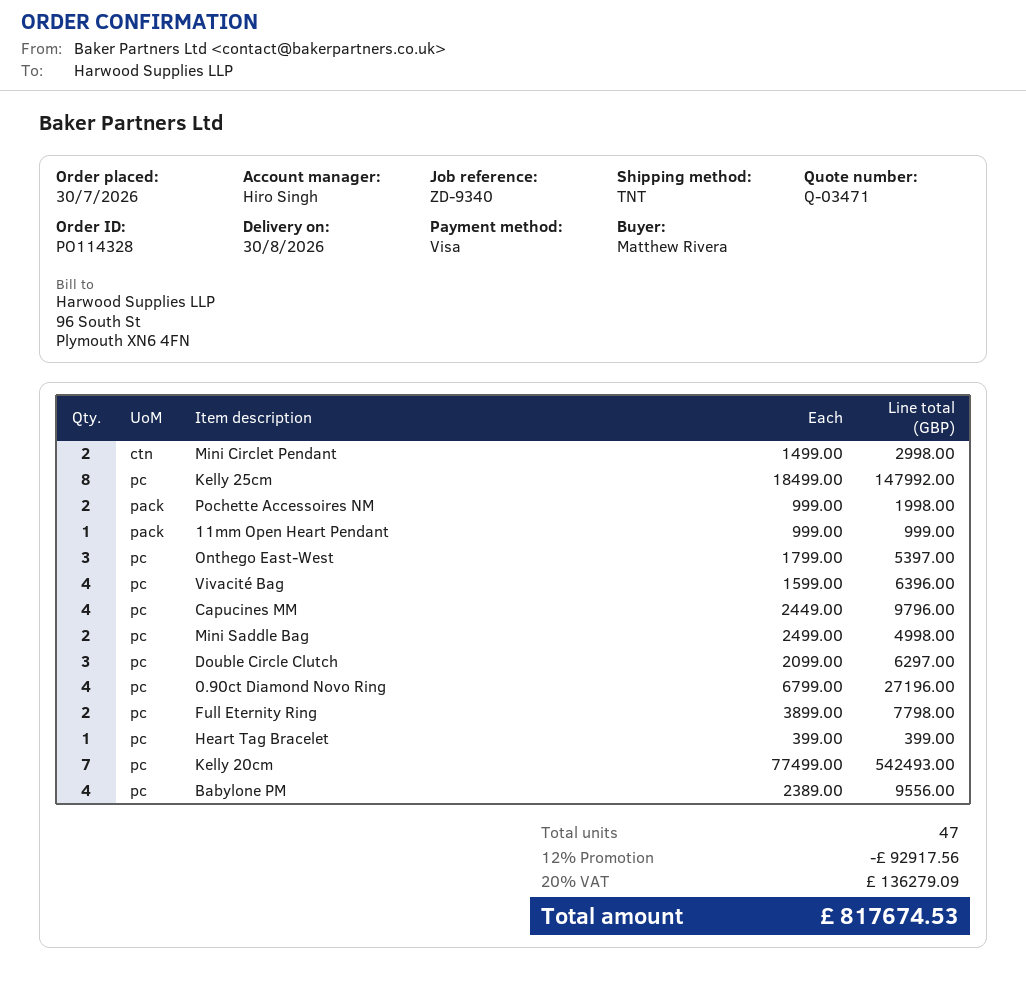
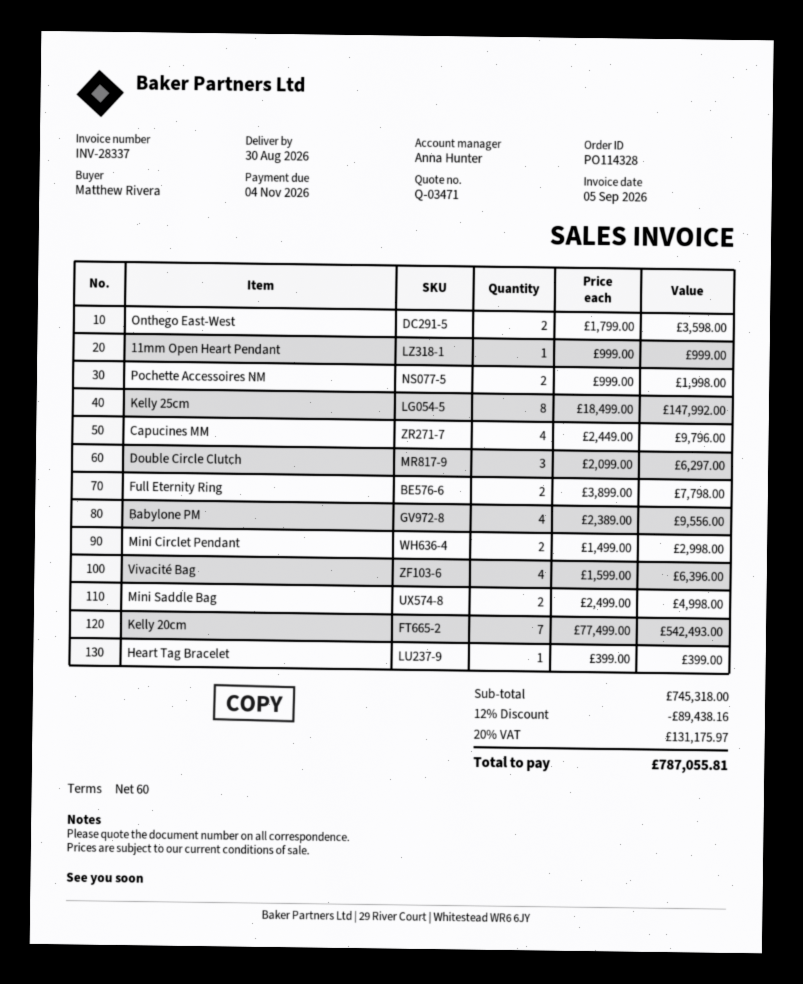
sales rep: Hiro Singh -> Anna Hunter
Onthego East-West: 3 x 1799.00 = 5397.00 -> 2 x 1799.00 = 3598.00
0.90ct Diamond Novo Ring: 4 x 6799.00 = 27196.00 -> none
discount: 12% = 92917.56 -> 12% = 89438.16
tax: 20% = 136279.09 -> 20% = 131175.97
total: 817674.53 -> 787055.81

